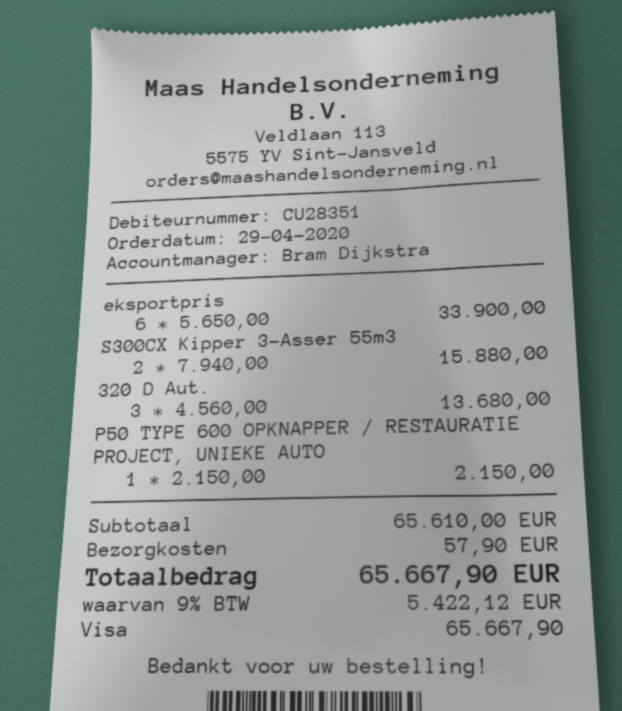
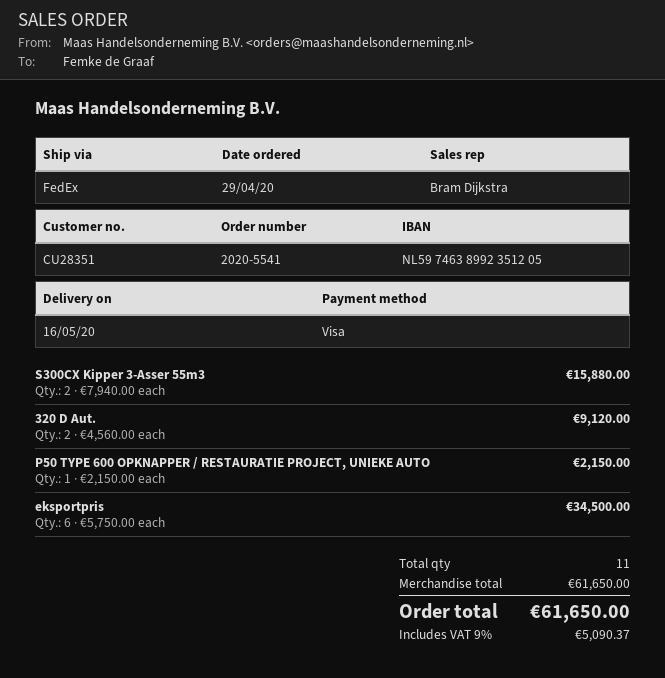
eksportpris: 6 x 5650.00 = 33900.00 -> 6 x 5750.00 = 34500.00
320 D Aut.: 3 x 4560.00 = 13680.00 -> 2 x 4560.00 = 9120.00
subtotal: 65610.00 -> 61650.00
shipping: 57.90 -> none
tax: 9% = 5422.12 -> 9% = 5090.37
total: 65667.90 -> 61650.00

